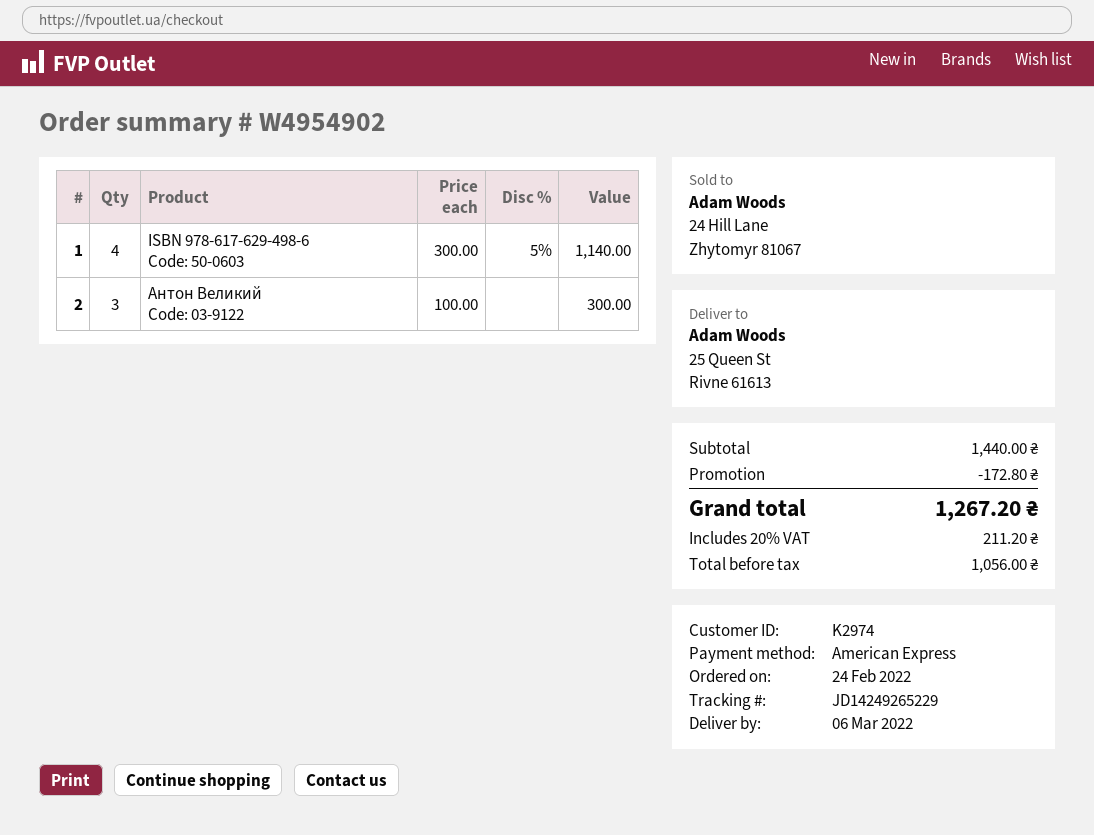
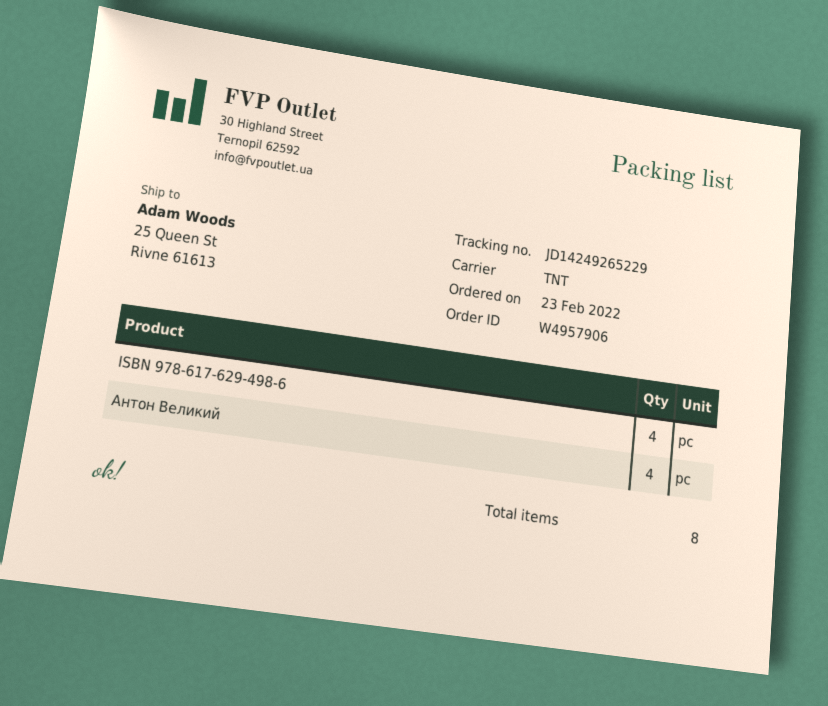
order number: W4954902 -> W4957906
order date: 2022-02-24 -> 2022-02-23
Антон Великий: 3 -> 4

